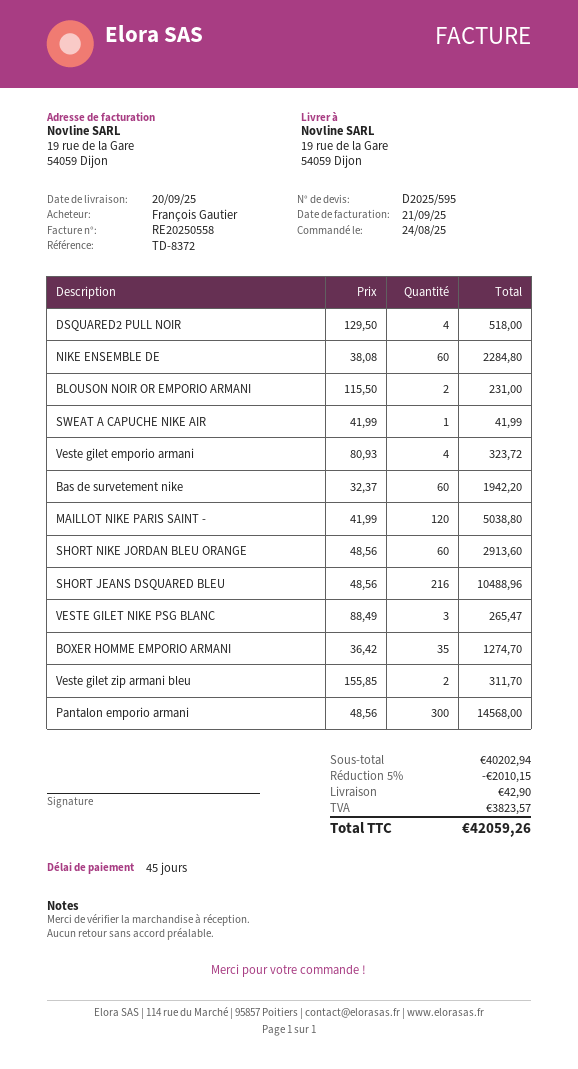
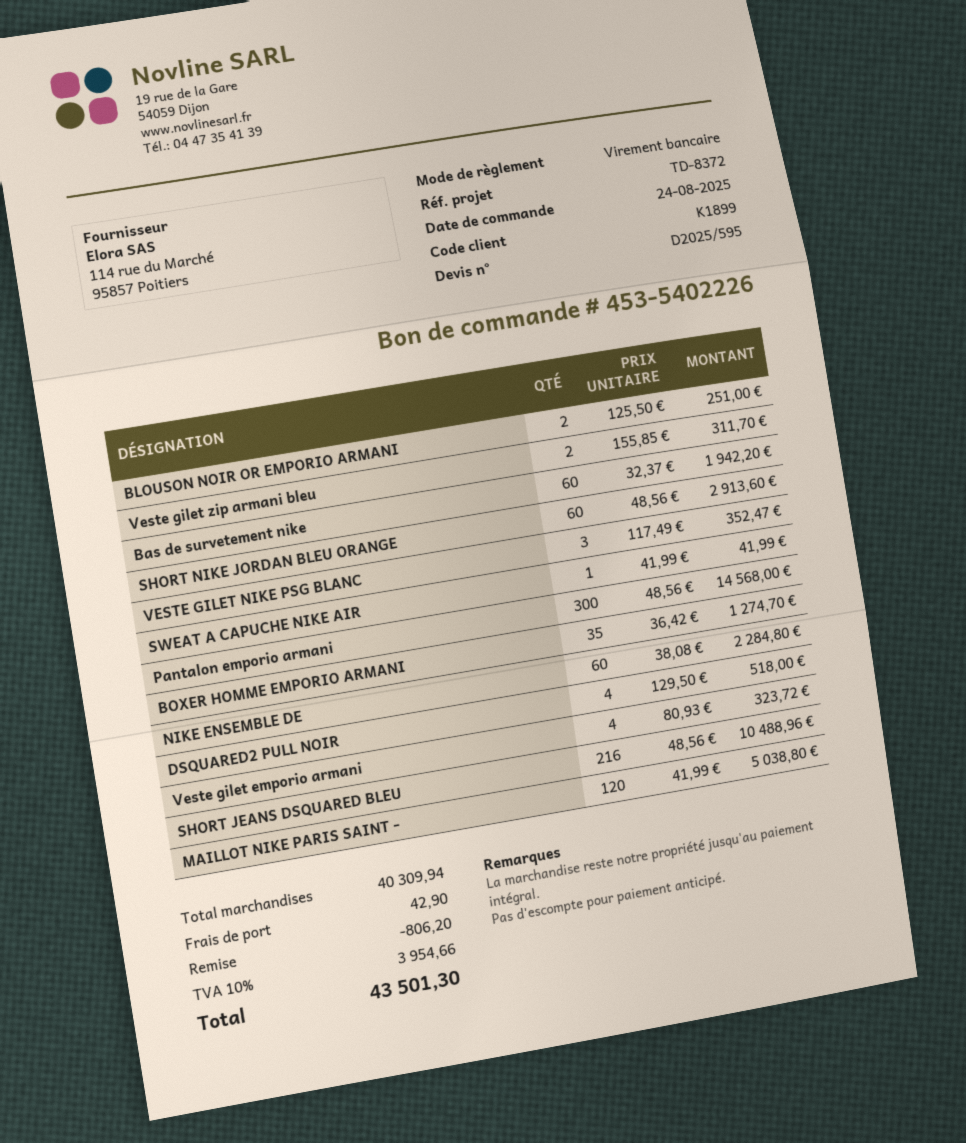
BLOUSON NOIR OR EMPORIO ARMANI: 2 x 115.50 = 231.00 -> 2 x 125.50 = 251.00
VESTE GILET NIKE PSG BLANC: 3 x 88.49 = 265.47 -> 3 x 117.49 = 352.47
subtotal: 40202.94 -> 40309.94
discount: 2010.15 -> 806.20
tax: 3823.57 -> 3954.66
total: 42059.26 -> 43501.30

